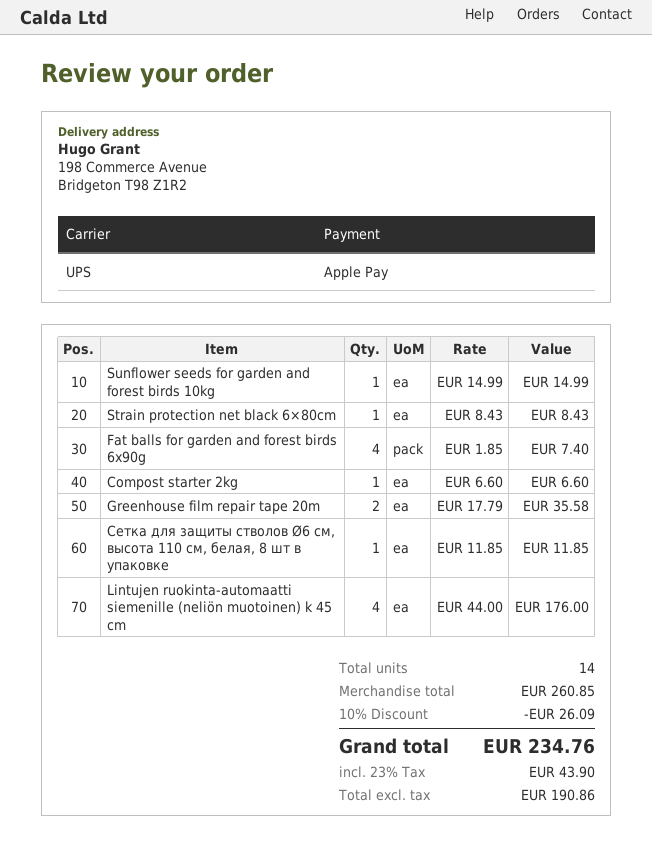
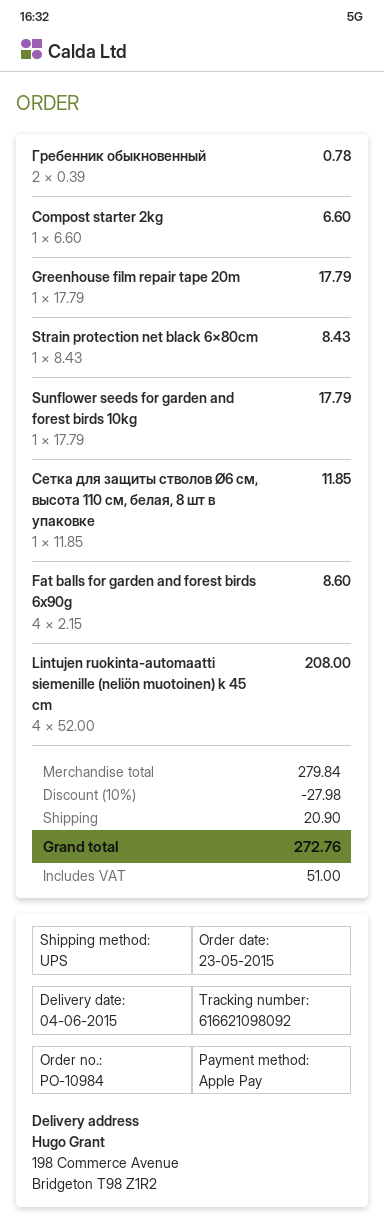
Sunflower seeds for garden and forest birds 10kg: 1 x 14.99 = 14.99 -> 1 x 17.79 = 17.79
Fat balls for garden and forest birds 6x90g: 4 x 1.85 = 7.40 -> 4 x 2.15 = 8.60
Greenhouse film repair tape 20m: 2 x 17.79 = 35.58 -> 1 x 17.79 = 17.79
Lintujen ruokinta-automaatti siemenille (neliön muotoinen) k 45 cm: 4 x 44.00 = 176.00 -> 4 x 52.00 = 208.00
Гребенник обыкновенный: none -> 2 x 0.39 = 0.78
subtotal: 260.85 -> 279.84
discount: 10% = 26.09 -> 10% = 27.98
shipping: none -> 20.90
tax: 43.90 -> 51.00
total: 234.76 -> 272.76

